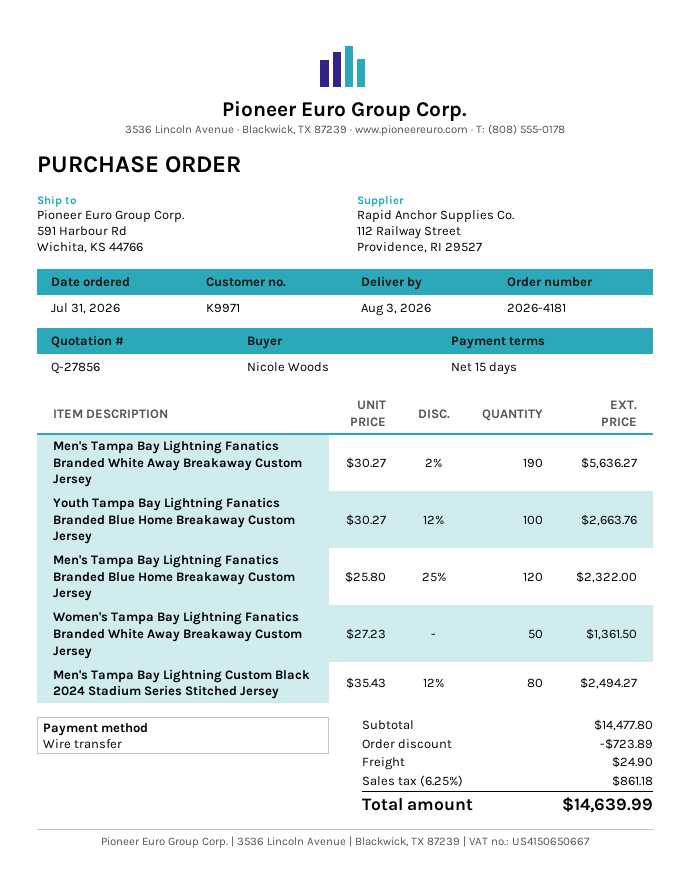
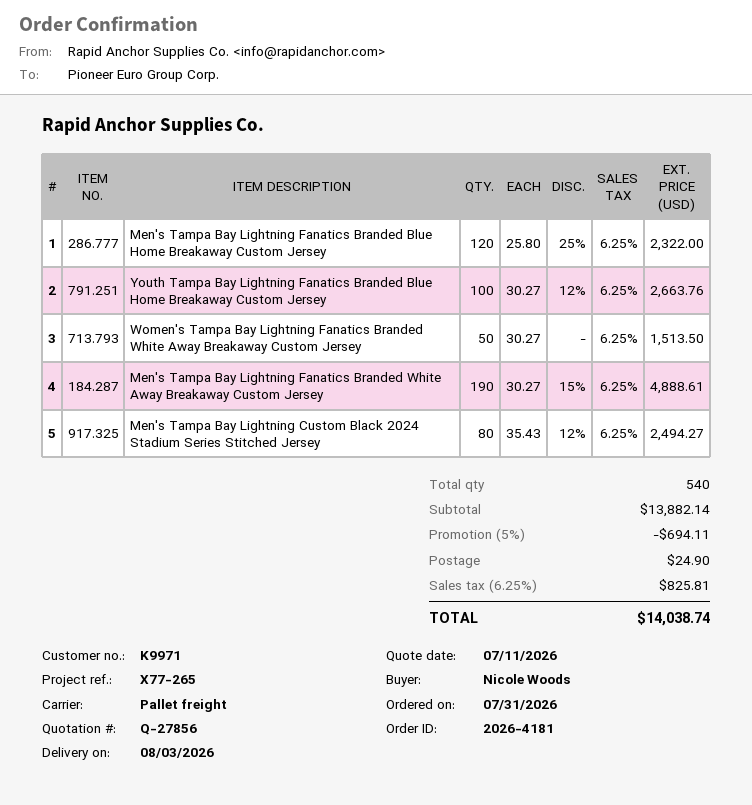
Men's Tampa Bay Lightning Fanatics Branded White Away Breakaway Custom Jersey: 190 x 30.27 - 2% = 5636.27 -> 190 x 30.27 - 15% = 4888.61
Women's Tampa Bay Lightning Fanatics Branded White Away Breakaway Custom Jersey: 50 x 27.23 = 1361.50 -> 50 x 30.27 = 1513.50
subtotal: 14477.80 -> 13882.14
discount: 723.89 -> 694.11
tax: 6.25% = 861.18 -> 6.25% = 825.81
total: 14639.99 -> 14038.74

